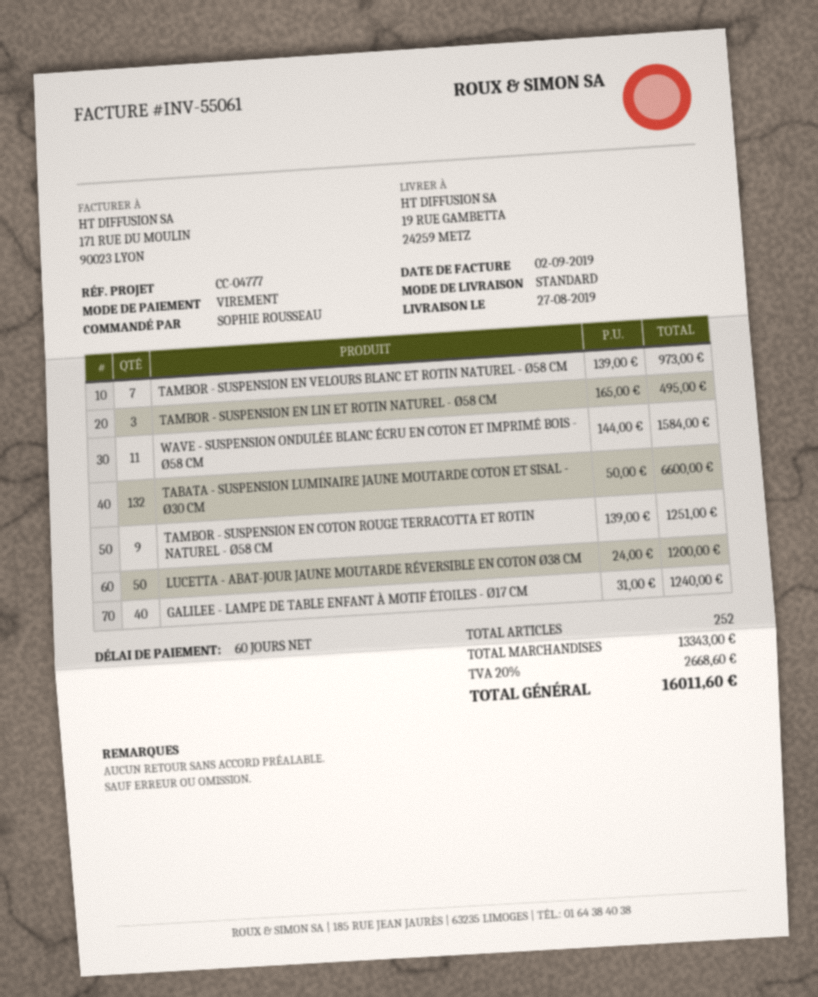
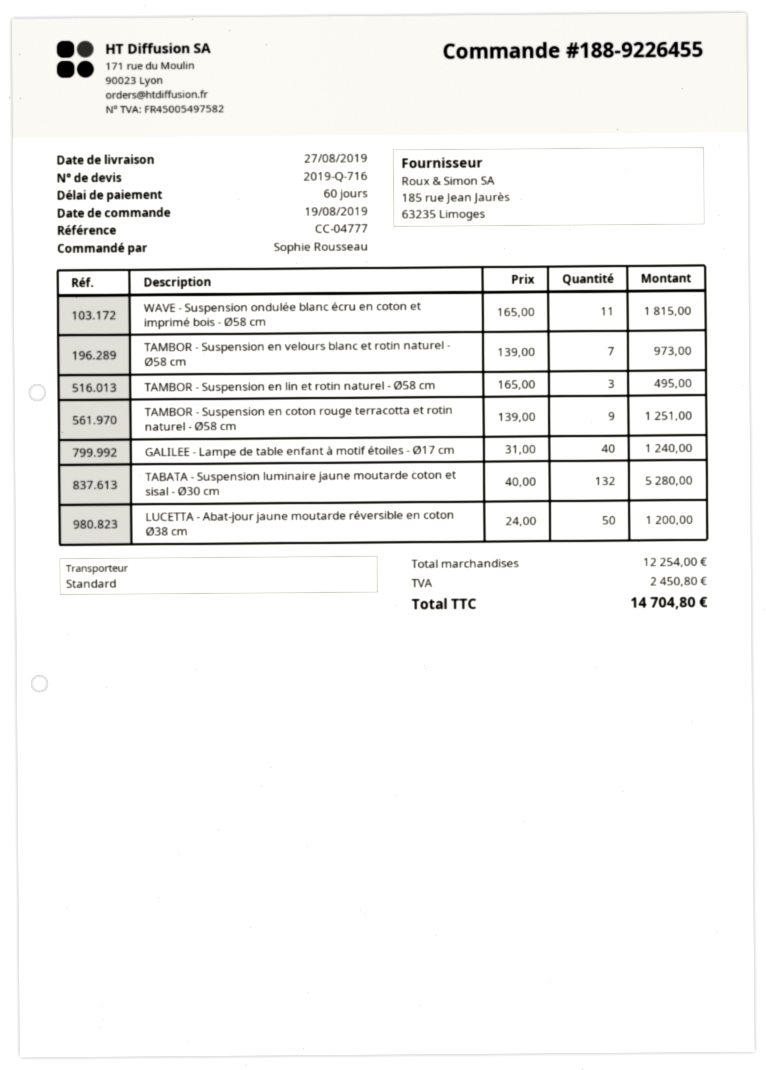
WAVE - SUSPENSION ONDULÉE BLANC ÉCRU EN COTON ET IMPRIMÉ BOIS - Ø58 CM: 11 x 144.00 = 1584.00 -> 11 x 165.00 = 1815.00
TABATA - SUSPENSION LUMINAIRE JAUNE MOUTARDE COTON ET SISAL - Ø30 CM: 132 x 50.00 = 6600.00 -> 132 x 40.00 = 5280.00
subtotal: 13343.00 -> 12254.00
tax: 2668.60 -> 2450.80
total: 16011.60 -> 14704.80

